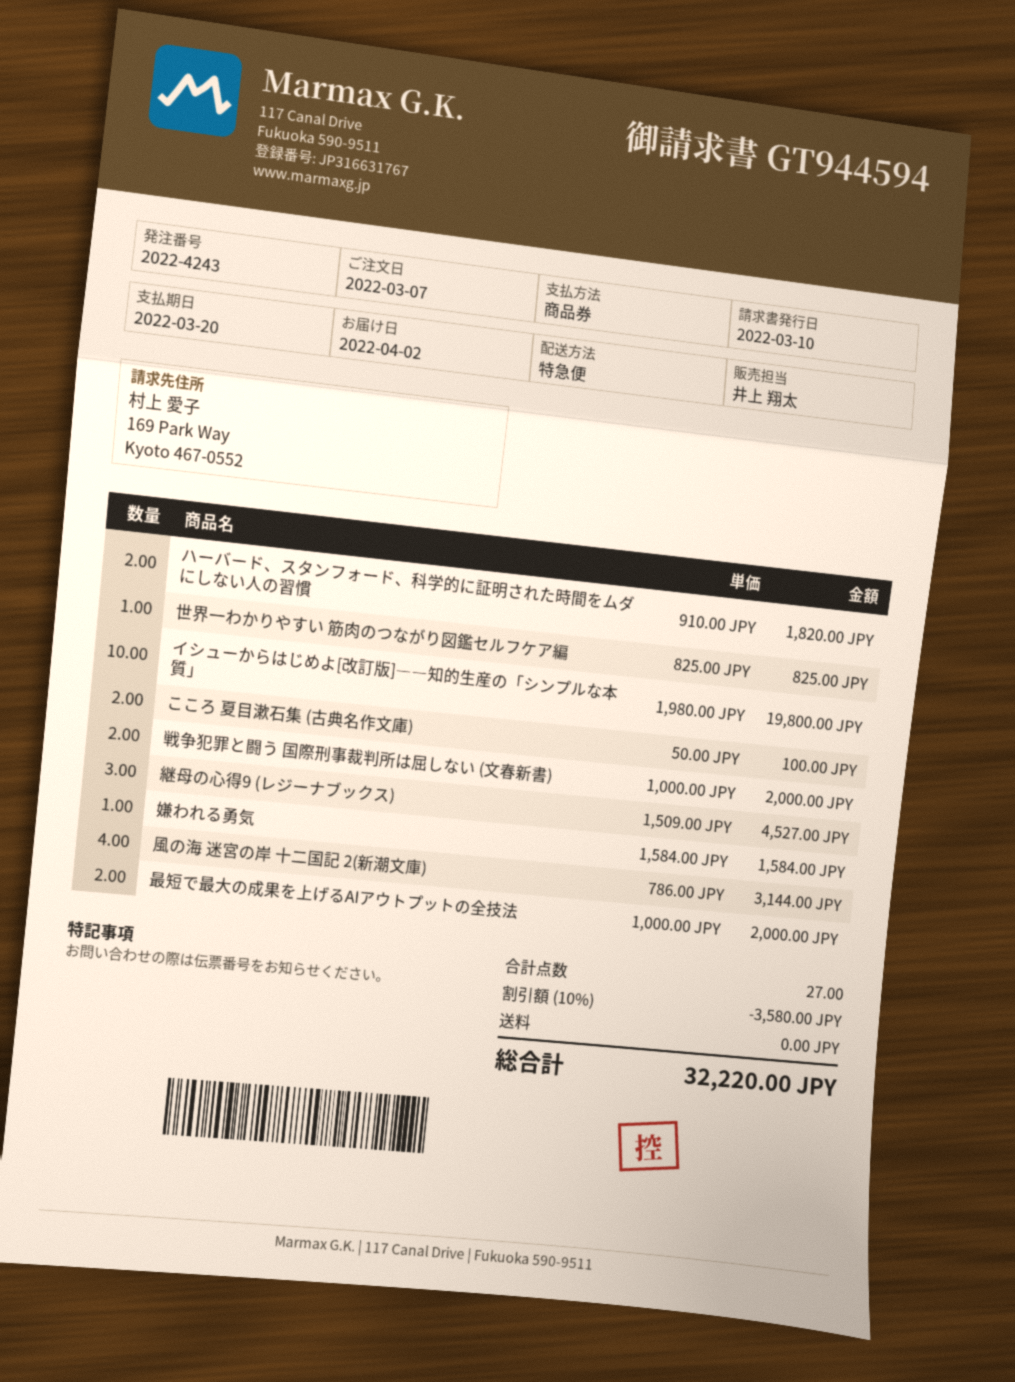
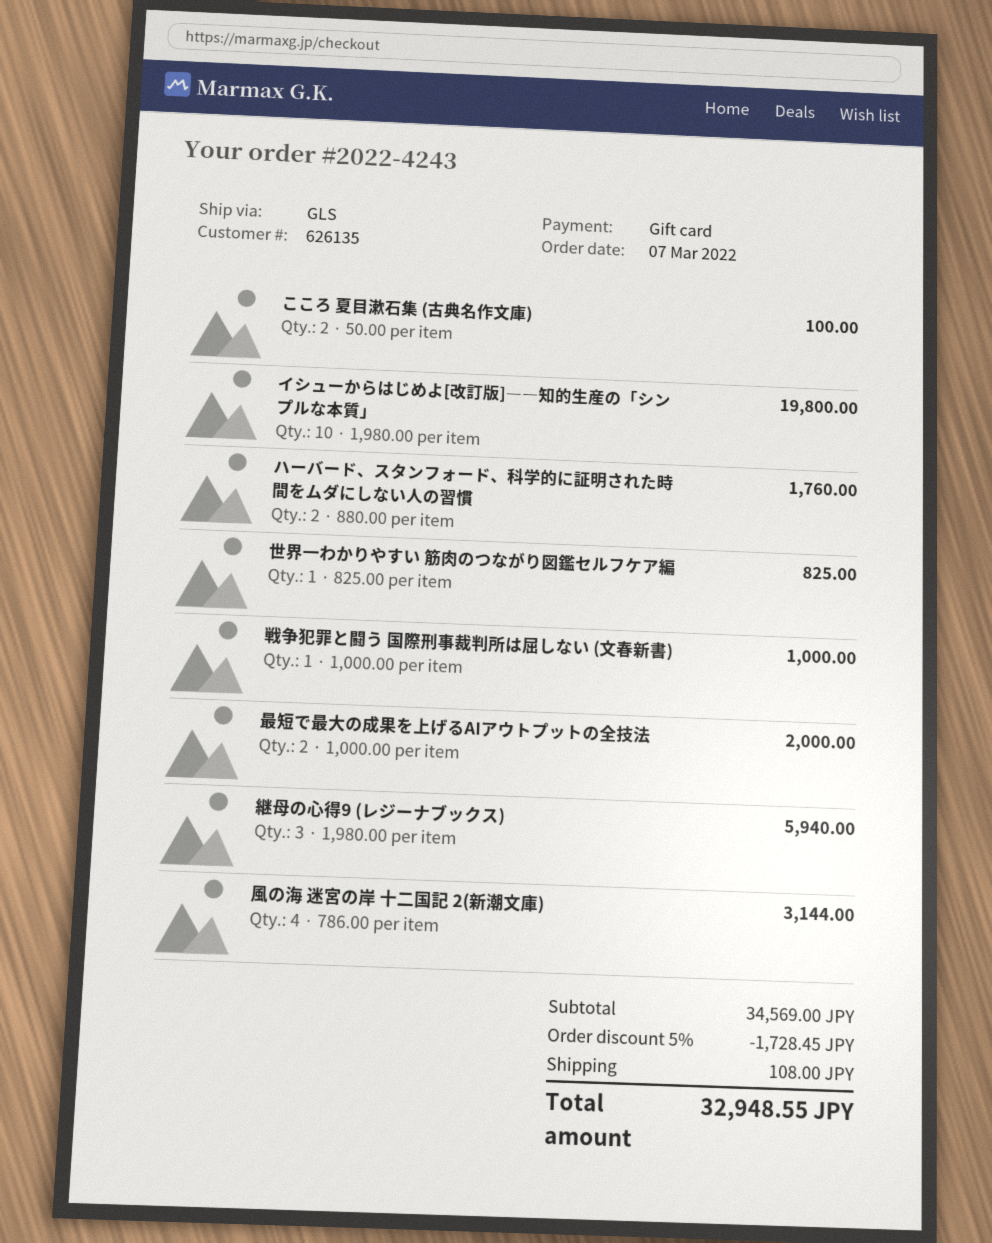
shipping method: express -> GLS
ハーバード、スタンフォード、科学的に証明された時間をムダにしない人の習慣: 2 x 910.00 = 1820.00 -> 2 x 880.00 = 1760.00
戦争犯罪と闘う 国際刑事裁判所は屈しない (文春新書): 2 x 1000.00 = 2000.00 -> 1 x 1000.00 = 1000.00
継母の心得9 (レジーナブックス): 3 x 1509.00 = 4527.00 -> 3 x 1980.00 = 5940.00
嫌われる勇気: 1 x 1584.00 = 1584.00 -> none
discount: 10% = 3580.00 -> 5% = 1728.45
shipping: 0.00 -> 108.00
total: 32220.00 -> 32948.55

